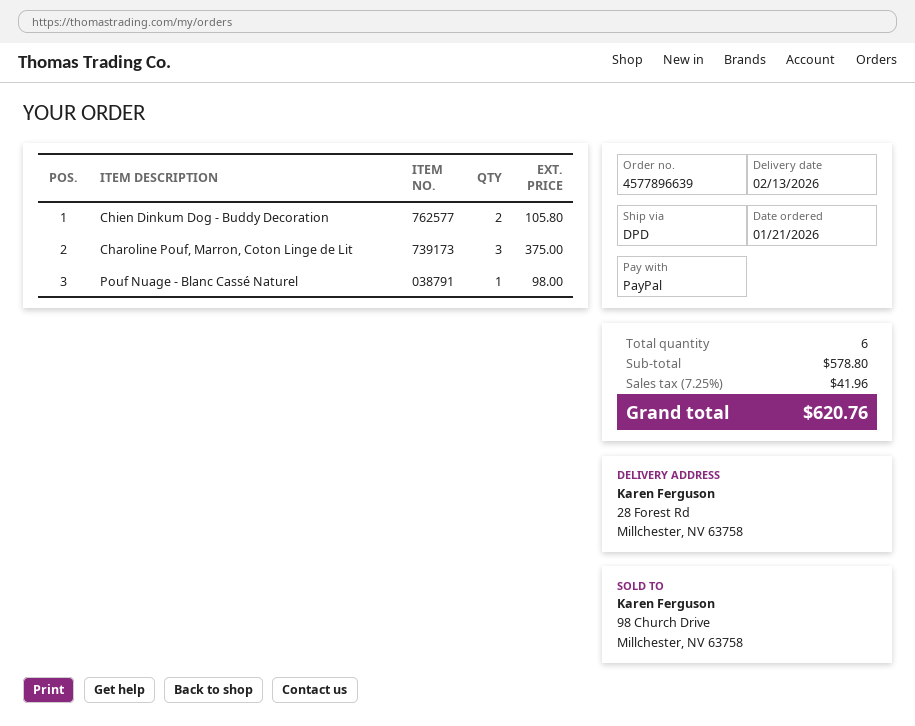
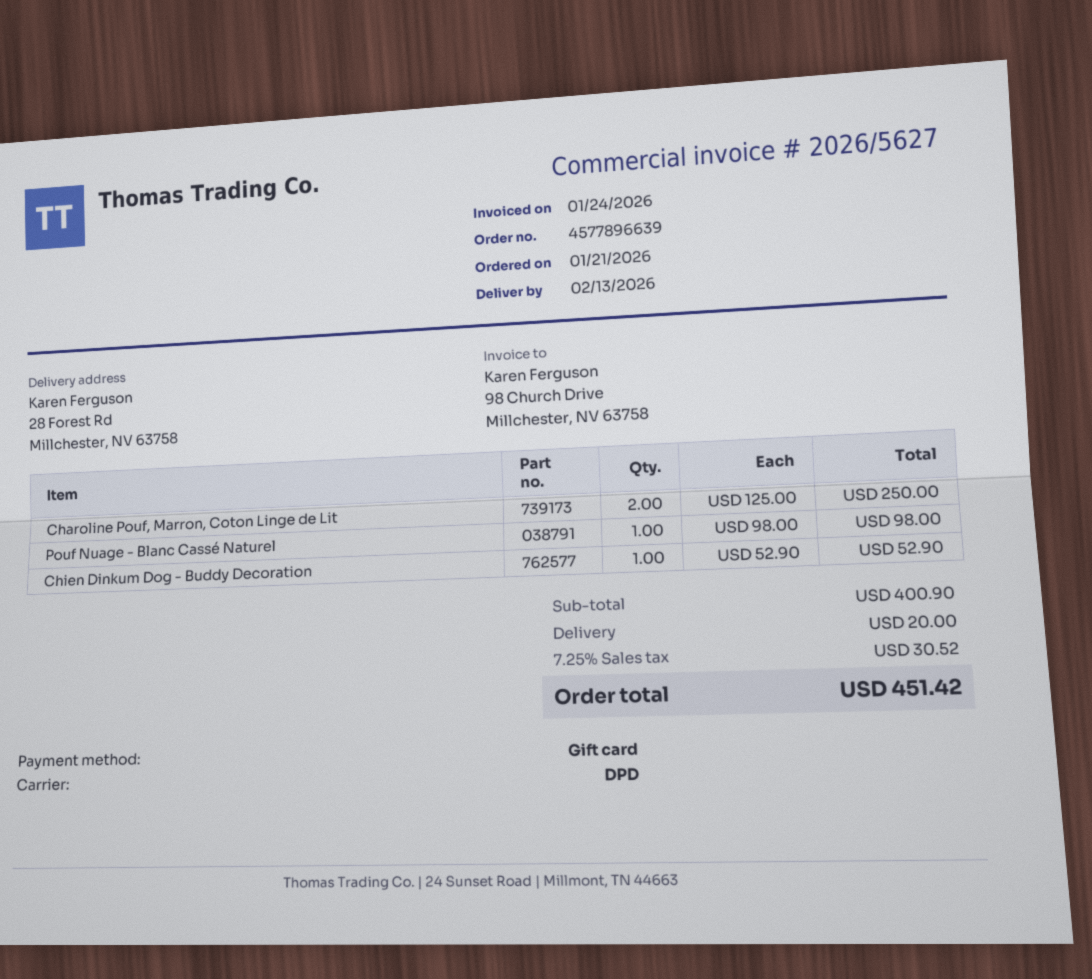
payment method: PayPal -> gift card
Chien Dinkum Dog - Buddy Decoration: 2 for 105.80 -> 1 for 52.90
Charoline Pouf, Marron, Coton Linge de Lit: 3 for 375.00 -> 2 for 250.00
subtotal: 578.80 -> 400.90
shipping: none -> 20.00
tax: 7.25% = 41.96 -> 7.25% = 30.52
total: 620.76 -> 451.42

